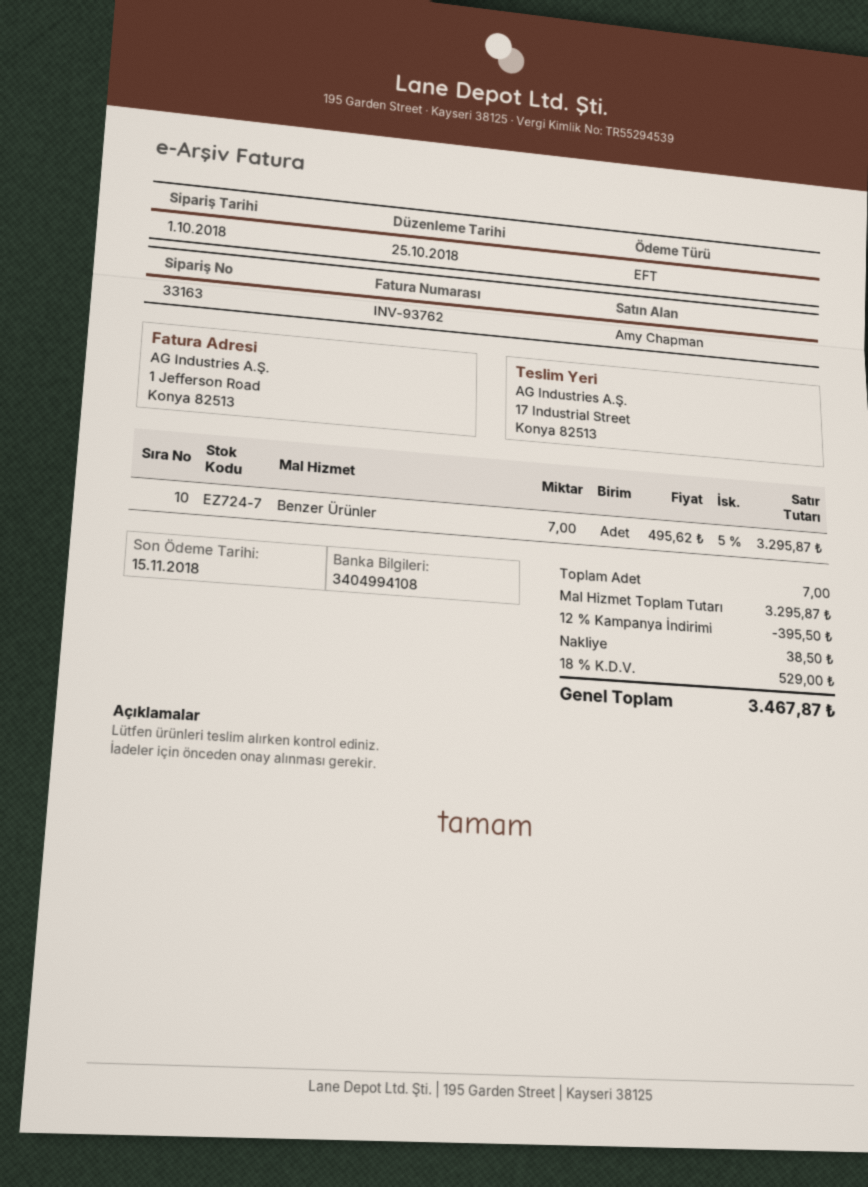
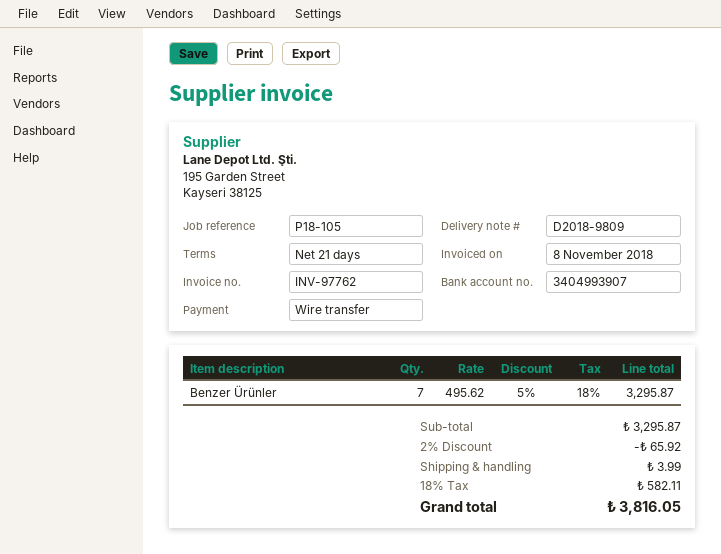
invoice number: INV-93762 -> INV-97762
invoice date: 2018-10-25 -> 2018-11-08
bank account: 3404994108 -> 3404993907
discount: 12% = 395.50 -> 2% = 65.92
shipping: 38.50 -> 3.99
tax: 18% = 529.00 -> 18% = 582.11
total: 3467.87 -> 3816.05

